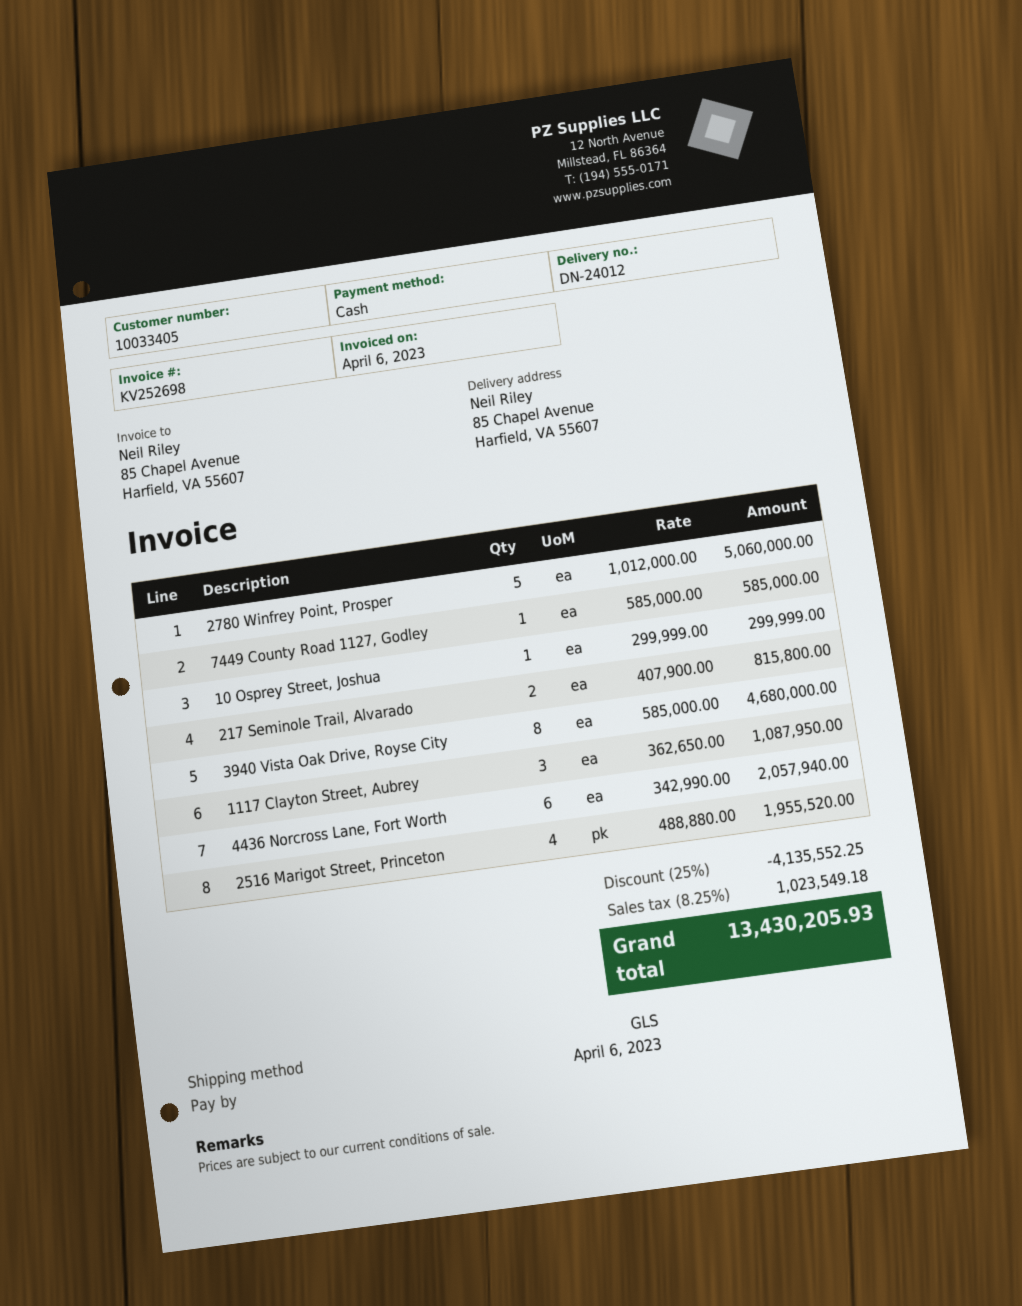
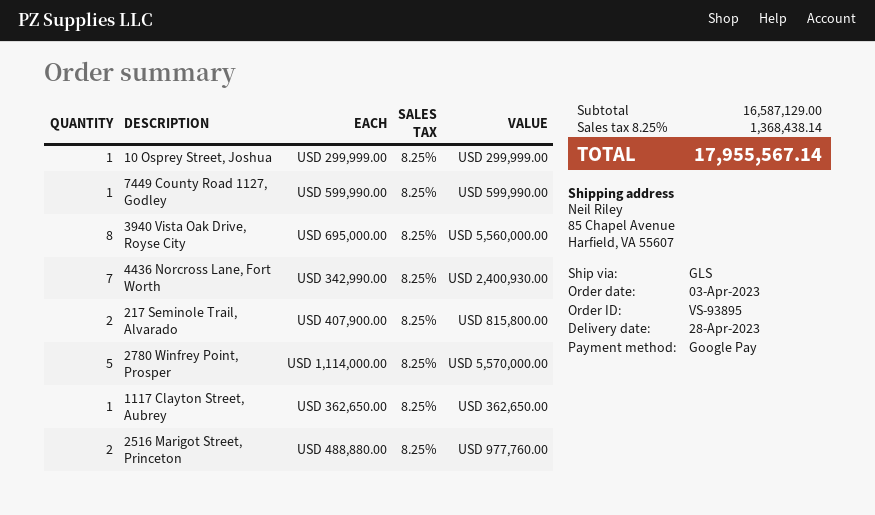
payment method: cash -> Google Pay
2780 Winfrey Point, Prosper: 5 x 1012000.00 = 5060000.00 -> 5 x 1114000.00 = 5570000.00
7449 County Road 1127, Godley: 1 x 585000.00 = 585000.00 -> 1 x 599990.00 = 599990.00
3940 Vista Oak Drive, Royse City: 8 x 585000.00 = 4680000.00 -> 8 x 695000.00 = 5560000.00
1117 Clayton Street, Aubrey: 3 x 362650.00 = 1087950.00 -> 1 x 362650.00 = 362650.00
4436 Norcross Lane, Fort Worth: 6 x 342990.00 = 2057940.00 -> 7 x 342990.00 = 2400930.00
2516 Marigot Street, Princeton: 4 x 488880.00 = 1955520.00 -> 2 x 488880.00 = 977760.00
discount: 25% = 4135552.25 -> none
tax: 8.25% = 1023549.18 -> 8.25% = 1368438.14
total: 13430205.93 -> 17955567.14

